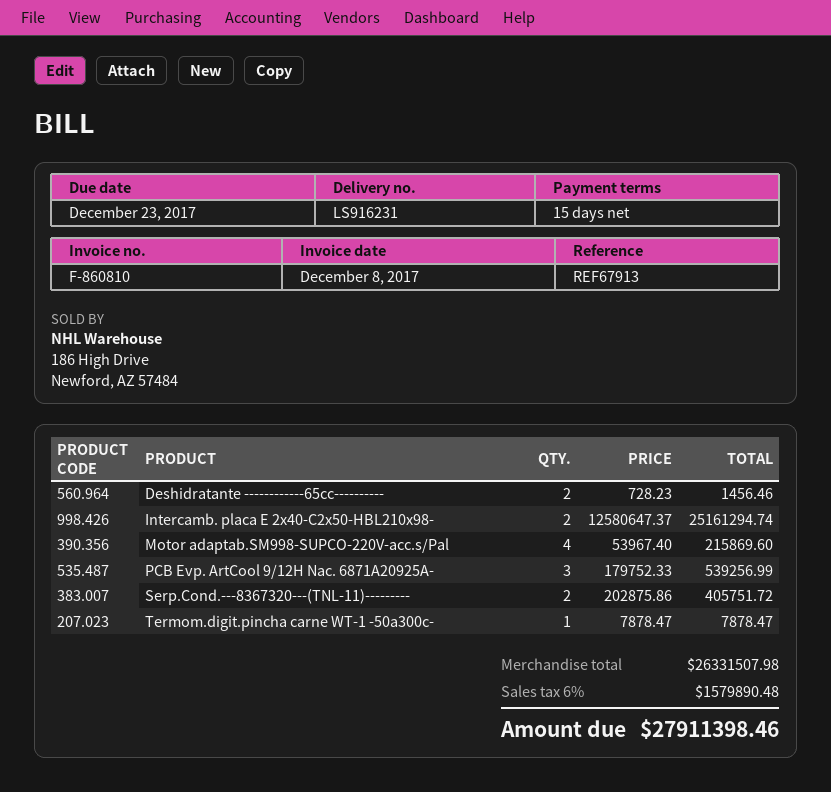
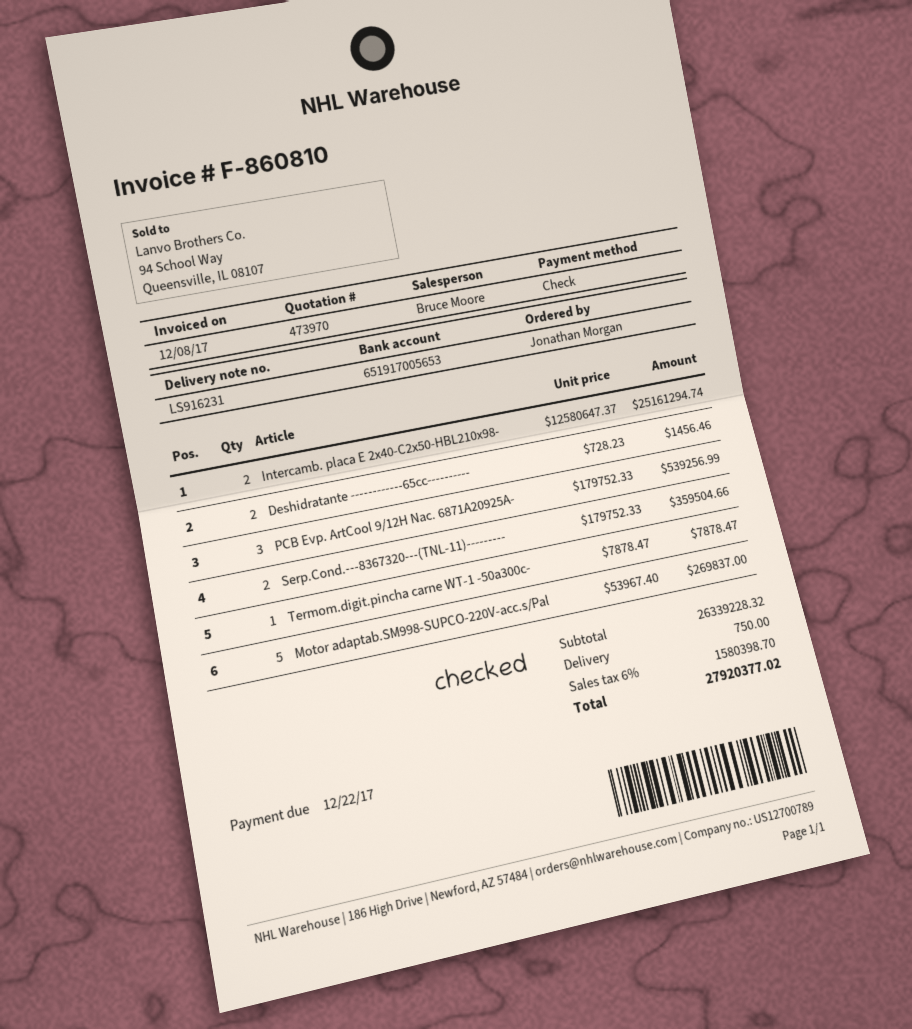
due date: 2017-12-23 -> 2017-12-22
Motor adaptab.SM998-SUPCO-220V-acc.s/Pal: 4 x 53967.40 = 215869.60 -> 5 x 53967.40 = 269837.00
Serp.Cond.---8367320---(TNL-11)---------: 2 x 202875.86 = 405751.72 -> 2 x 179752.33 = 359504.66
subtotal: 26331507.98 -> 26339228.32
shipping: none -> 750.00
tax: 6% = 1579890.48 -> 6% = 1580398.70
total: 27911398.46 -> 27920377.02

